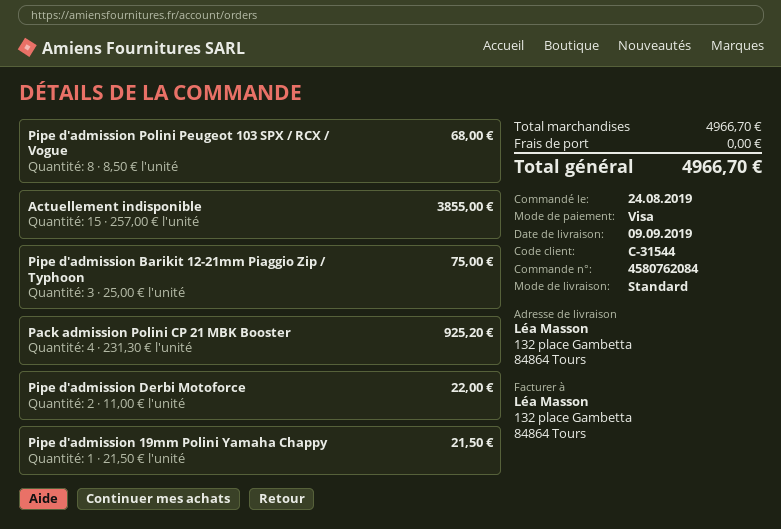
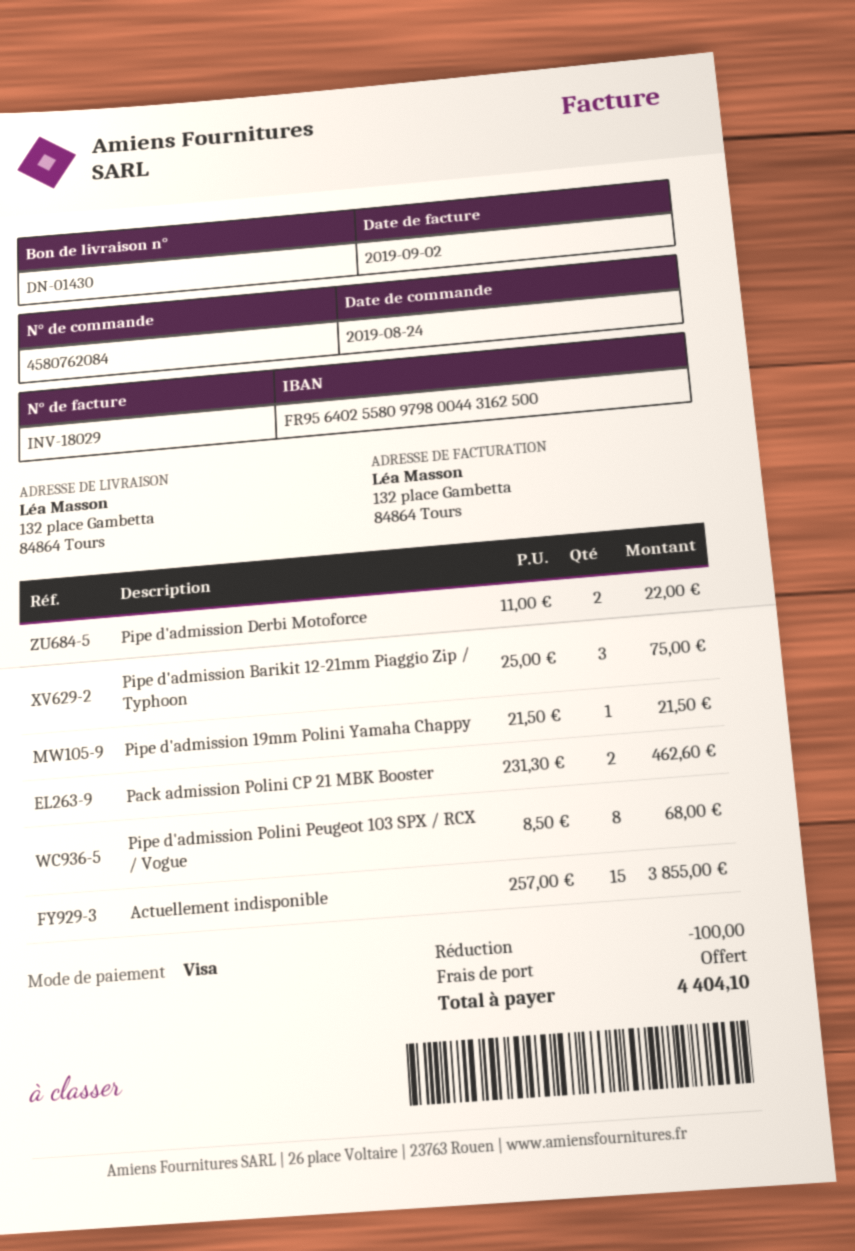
Pack admission Polini CP 21 MBK Booster: 4 x 231.30 = 925.20 -> 2 x 231.30 = 462.60
discount: none -> 100.00
total: 4966.70 -> 4404.10

